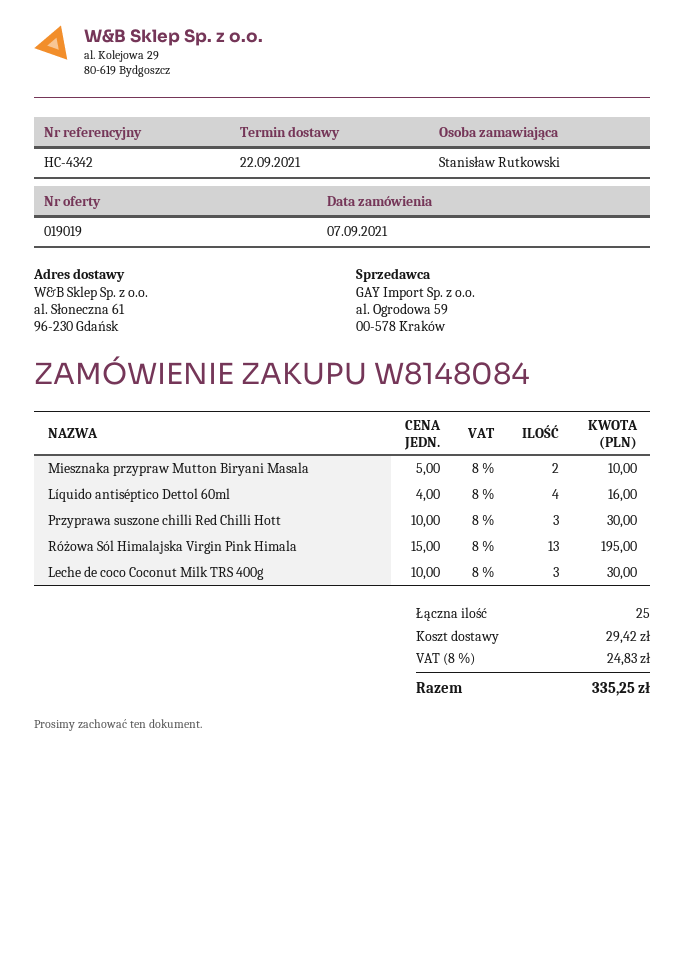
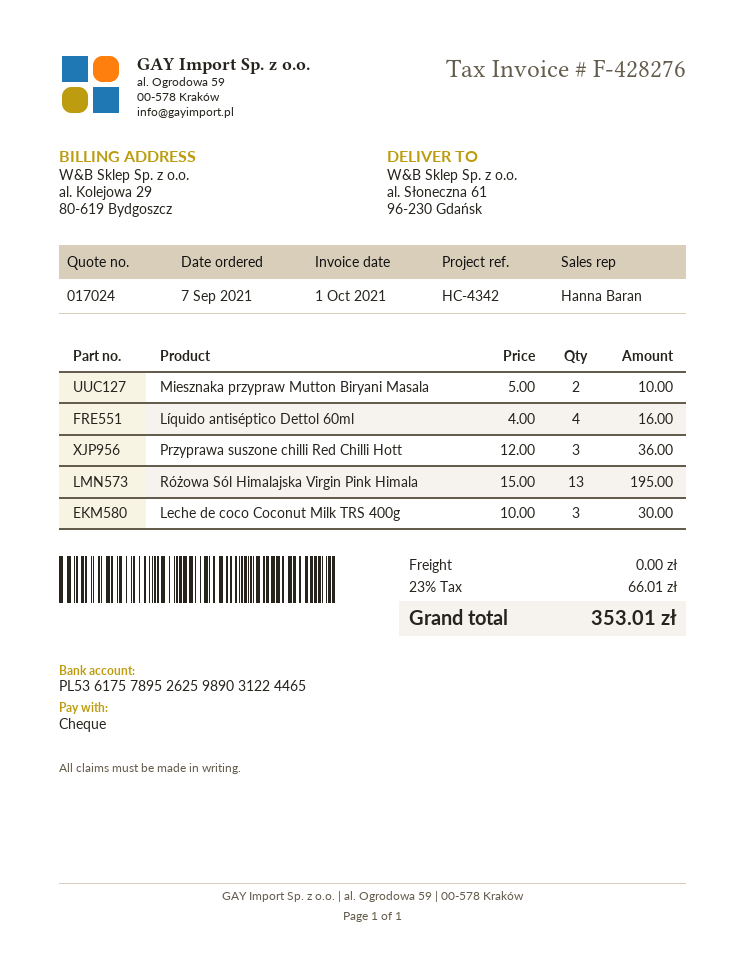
quote number: 019019 -> 017024
Przyprawa suszone chilli Red Chilli Hott: 3 x 10.00 = 30.00 -> 3 x 12.00 = 36.00
shipping: 29.42 -> 0.00
tax: 8% = 24.83 -> 23% = 66.01
total: 335.25 -> 353.01

